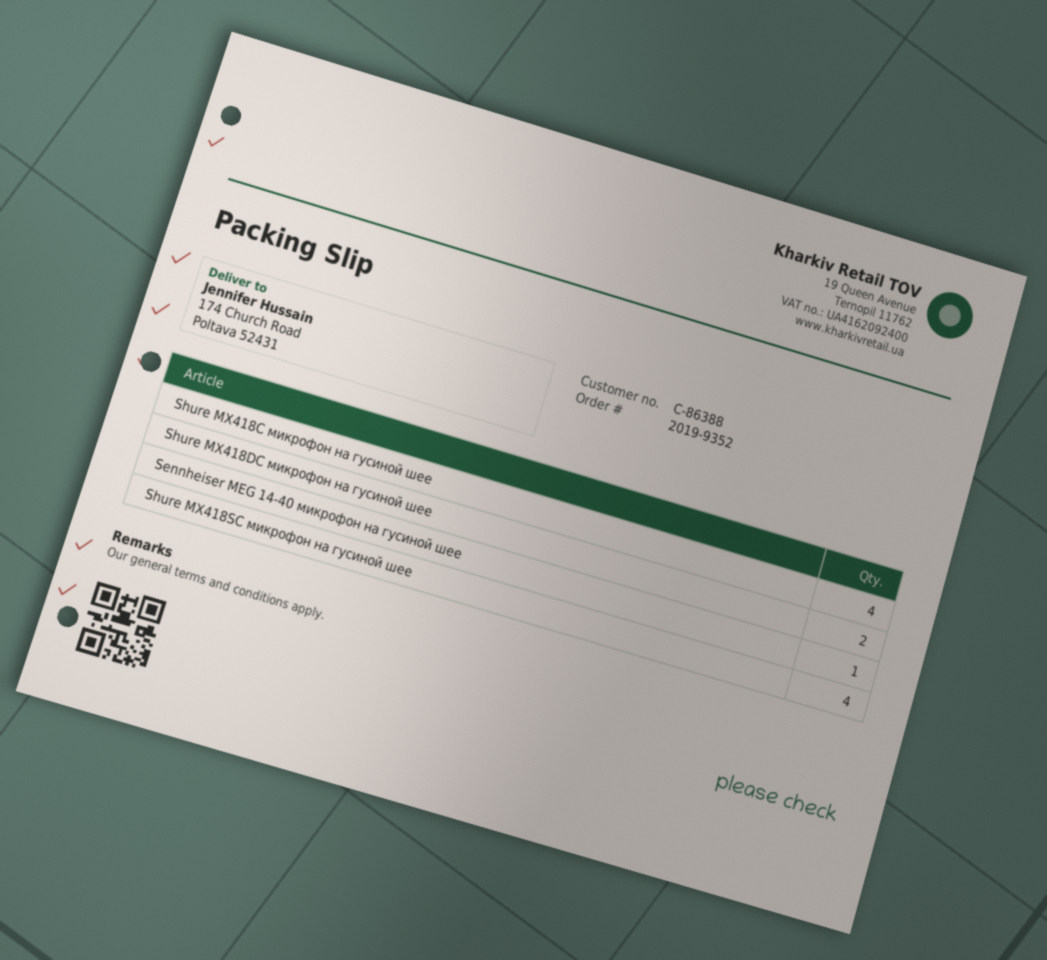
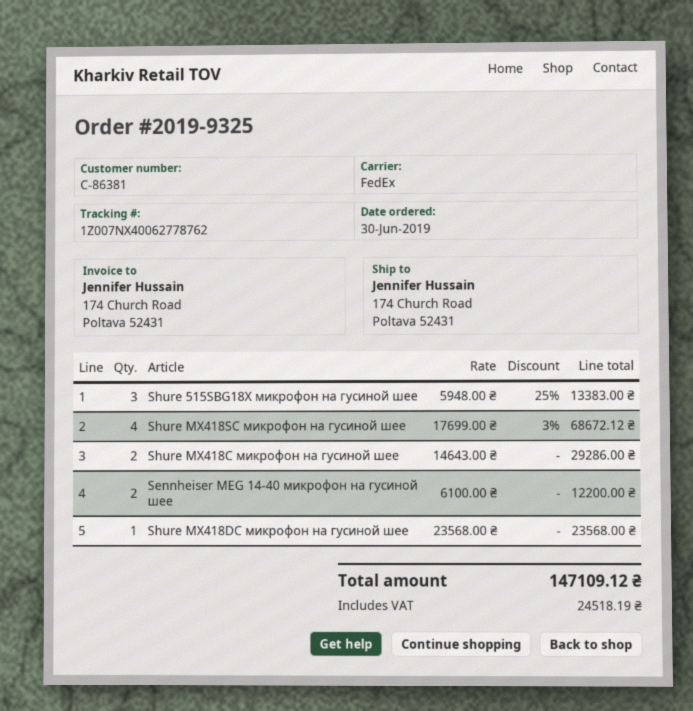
order number: 2019-9352 -> 2019-9325
customer number: C-86388 -> C-86381
Shure MX418C микрофон на гусиной шее: 4 -> 2
Shure MX418DC микрофон на гусиной шее: 2 -> 1
Sennheiser MEG 14-40 микрофон на гусиной шее: 1 -> 2
Shure 515SBG18X микрофон на гусиной шее: none -> 3

